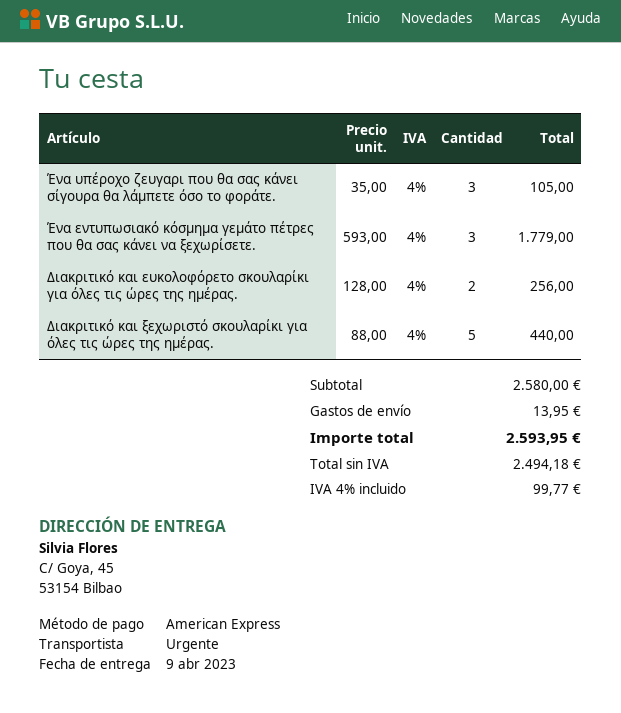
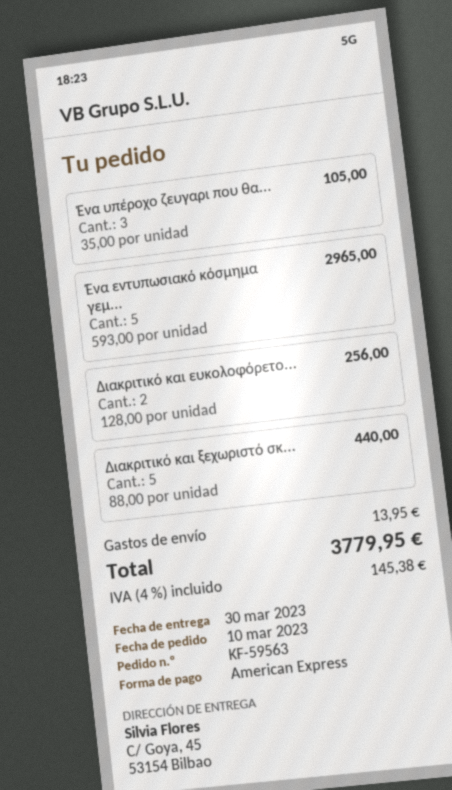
delivery date: 2023-04-09 -> 2023-03-30
Ένα εντυπωσιακό κόσμημα γεμάτο πέτρες που θα σας κάνει να ξεχωρίσετε.: 3 x 593.00 = 1779.00 -> 5 x 593.00 = 2965.00
tax: 4% = 99.77 -> 4% = 145.38
total: 2593.95 -> 3779.95

